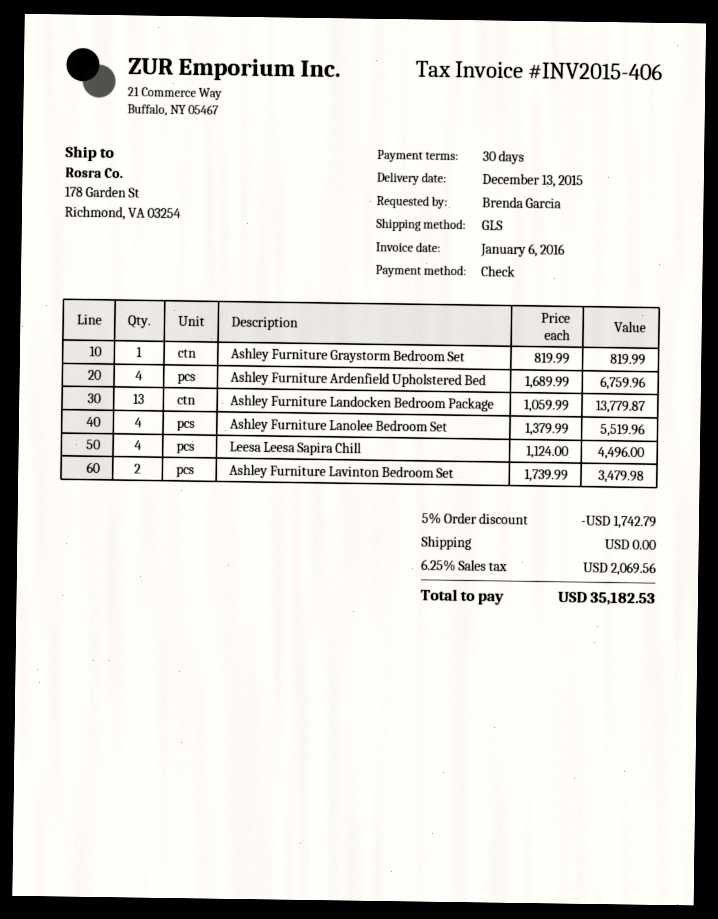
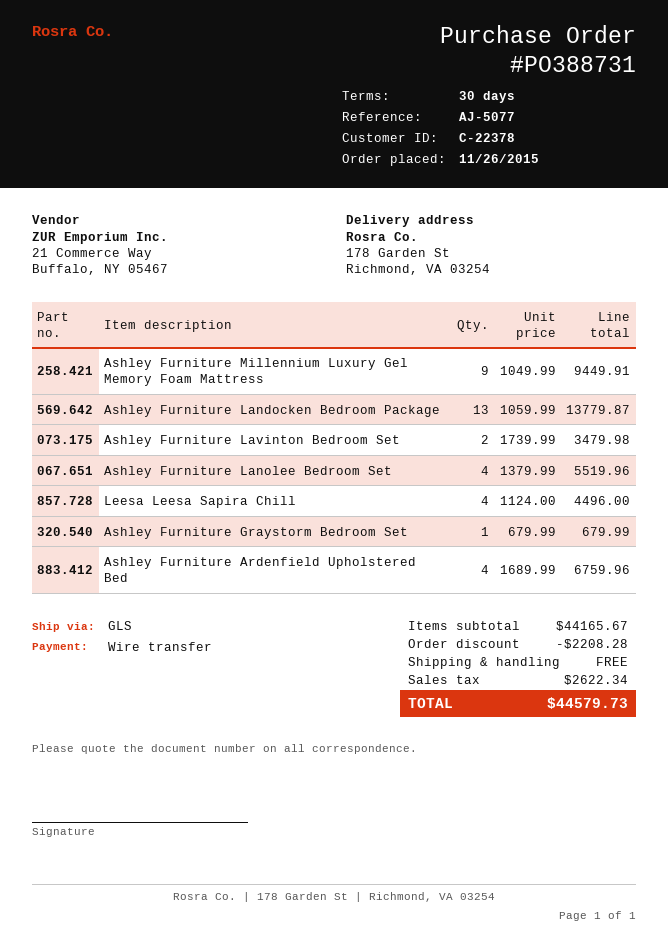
payment method: cheque -> bank transfer
Ashley Furniture Graystorm Bedroom Set: 1 x 819.99 = 819.99 -> 1 x 679.99 = 679.99
Ashley Furniture Millennium Luxury Gel Memory Foam Mattress: none -> 9 x 1049.99 = 9449.91
discount: 1742.79 -> 2208.28
tax: 2069.56 -> 2622.34
total: 35182.53 -> 44579.73

